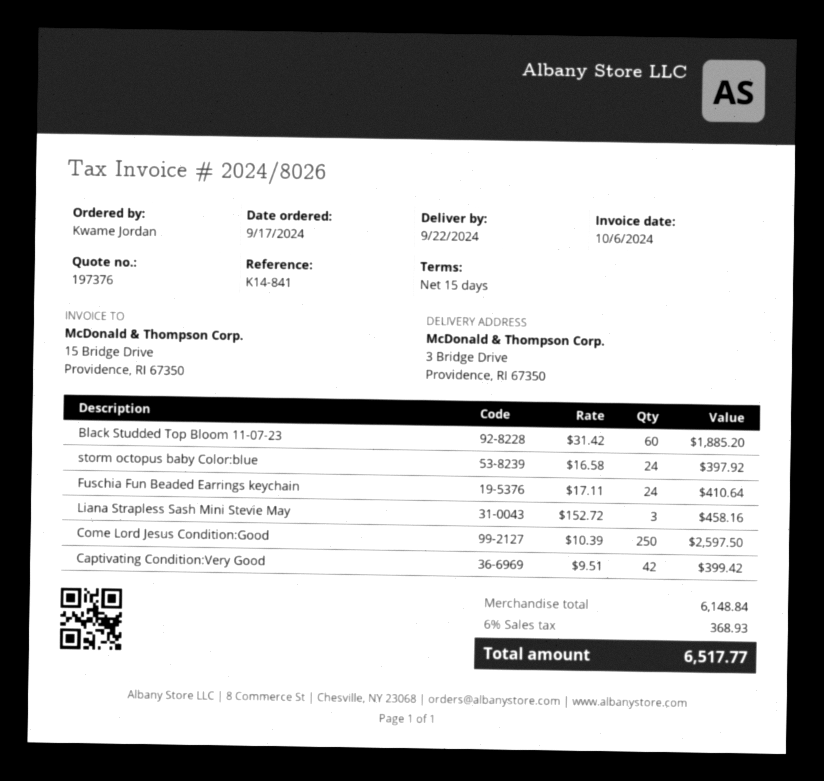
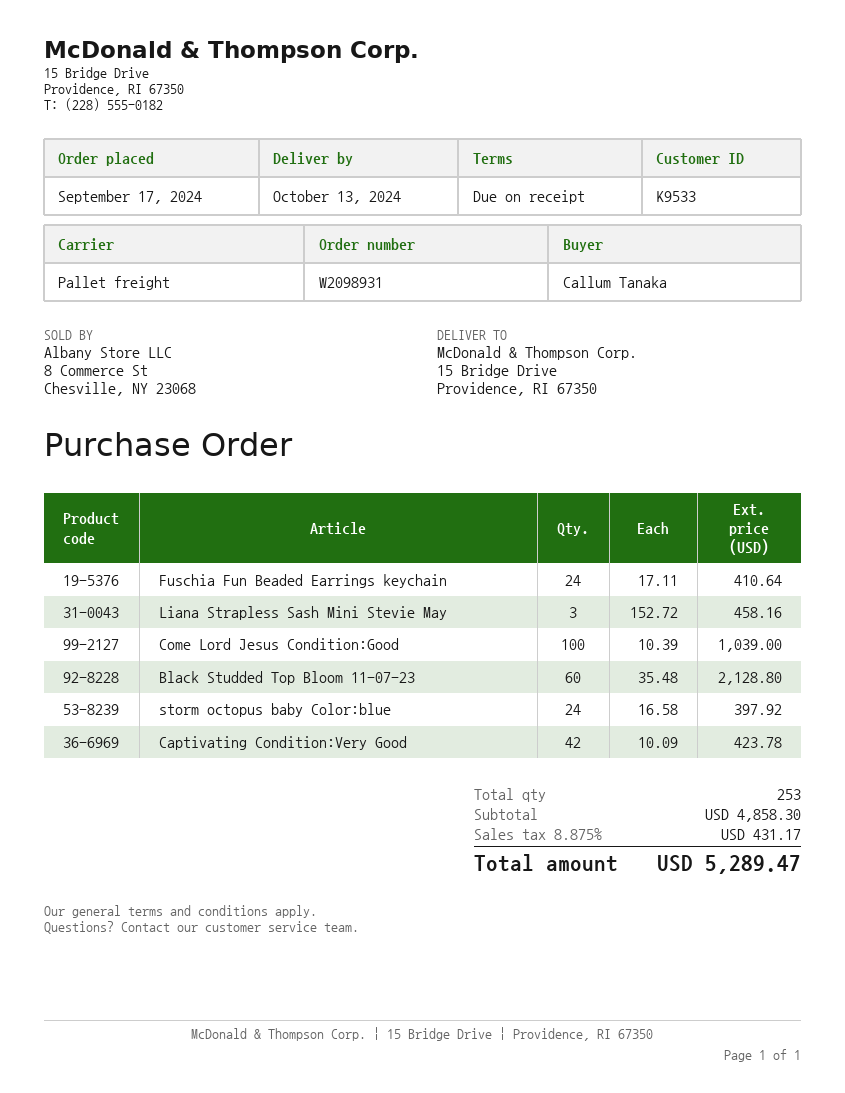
delivery date: 2024-09-22 -> 2024-10-13
payment terms: 15 days -> on receipt
ordered by: Kwame Jordan -> Callum Tanaka
ship to: 3 Bridge Drive, Providence, RI 67350 -> 15 Bridge Drive, Providence, RI 67350
Black Studded Top Bloom 11-07-23: 60 x 31.42 = 1885.20 -> 60 x 35.48 = 2128.80
Come Lord Jesus Condition:Good: 250 x 10.39 = 2597.50 -> 100 x 10.39 = 1039.00
Captivating Condition:Very Good: 42 x 9.51 = 399.42 -> 42 x 10.09 = 423.78
subtotal: 6148.84 -> 4858.30
tax: 6% = 368.93 -> 8.875% = 431.17
total: 6517.77 -> 5289.47

